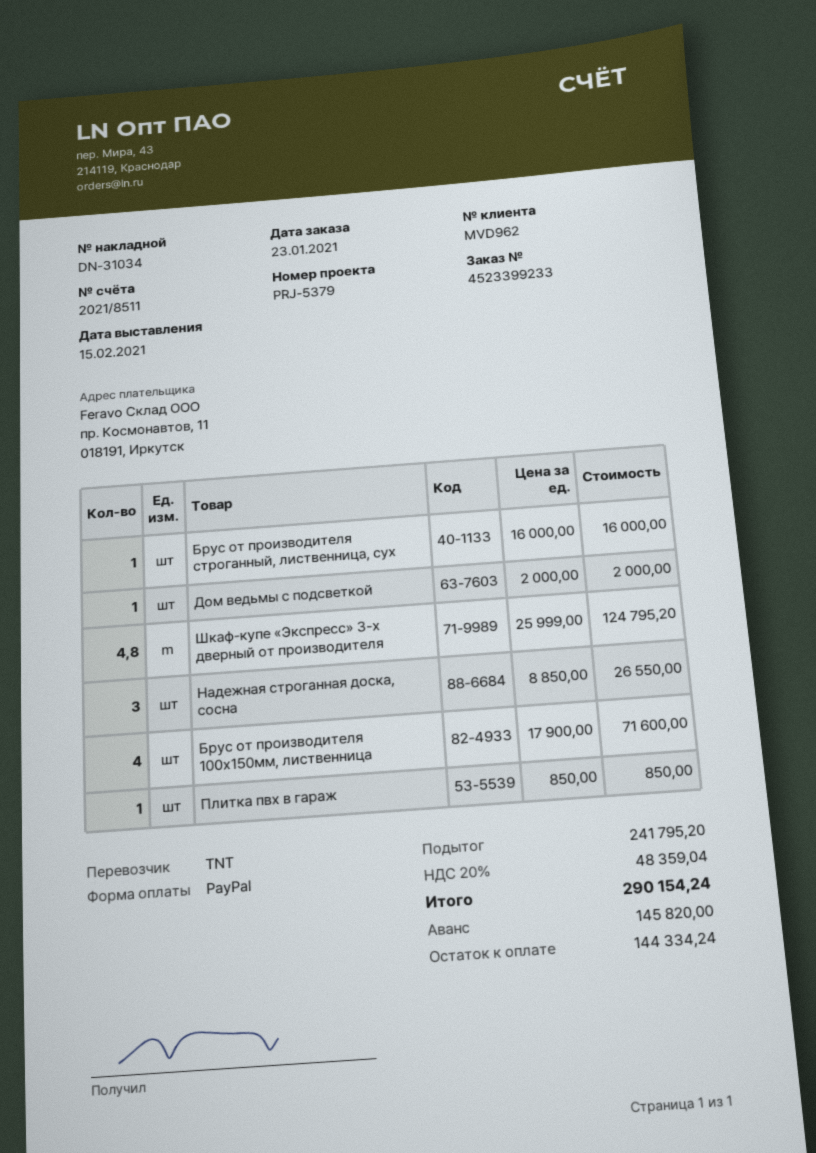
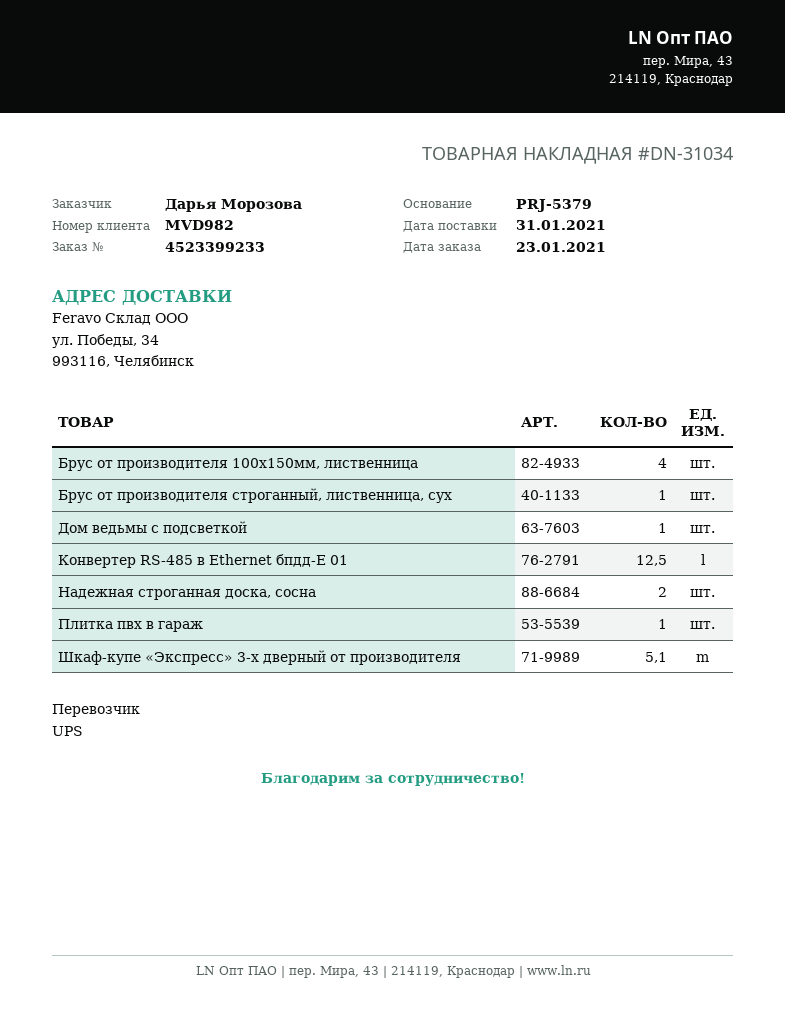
customer number: MVD962 -> MVD982
shipping method: TNT -> UPS
Шкаф-купе «Экспресс» 3-х дверный от производителя: 4.8 -> 5.1
Надежная строганная доска, сосна: 3 -> 2
Конвертер RS-485 в Ethernet бпдд-E 01: none -> 12.5

